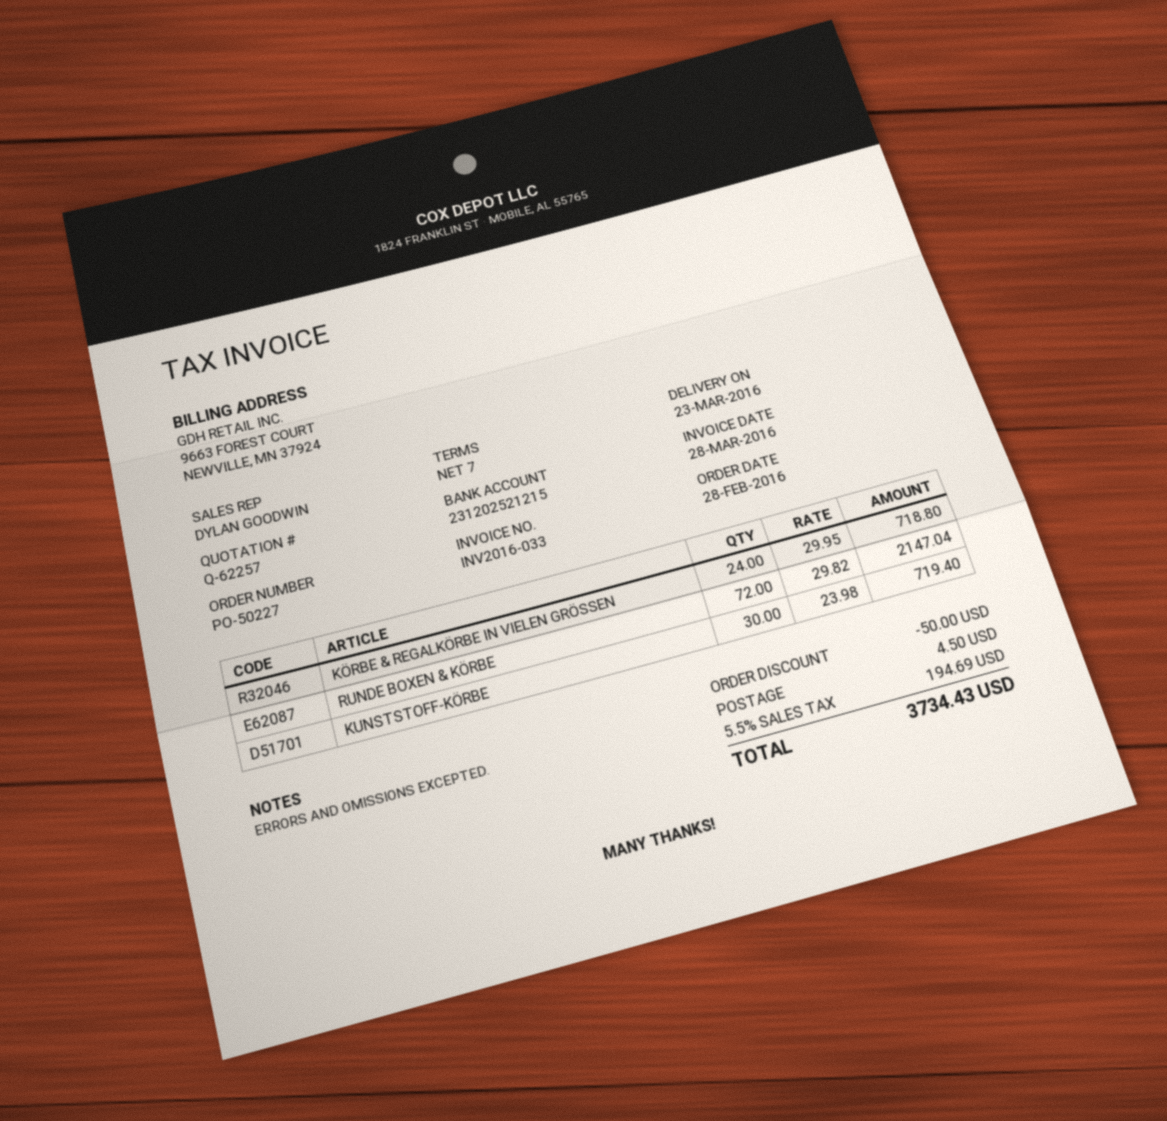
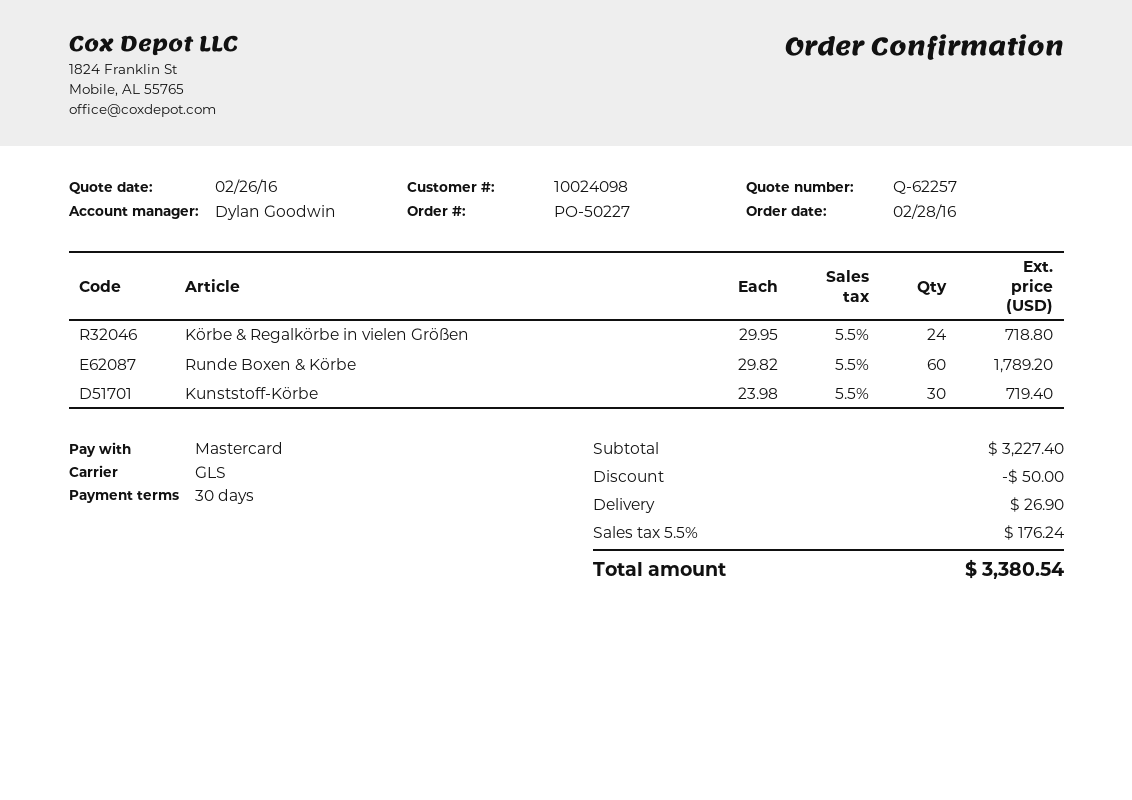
payment terms: 7 days -> 30 days
RUNDE BOXEN & KÖRBE: 72 x 29.82 = 2147.04 -> 60 x 29.82 = 1789.20
shipping: 4.50 -> 26.90
tax: 5.5% = 194.69 -> 5.5% = 176.24
total: 3734.43 -> 3380.54

